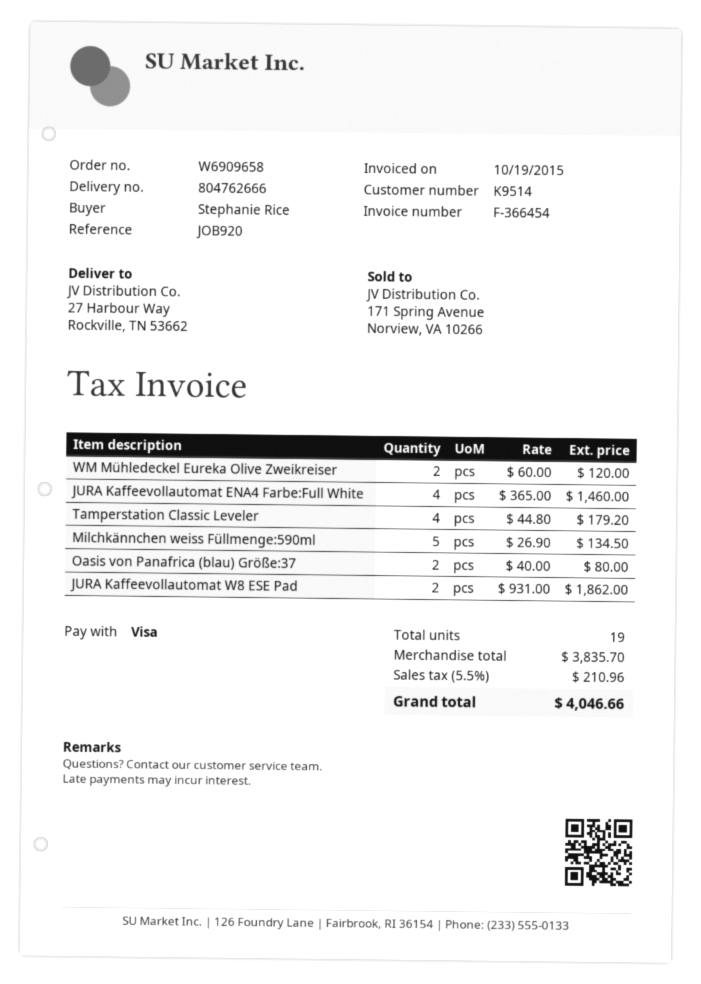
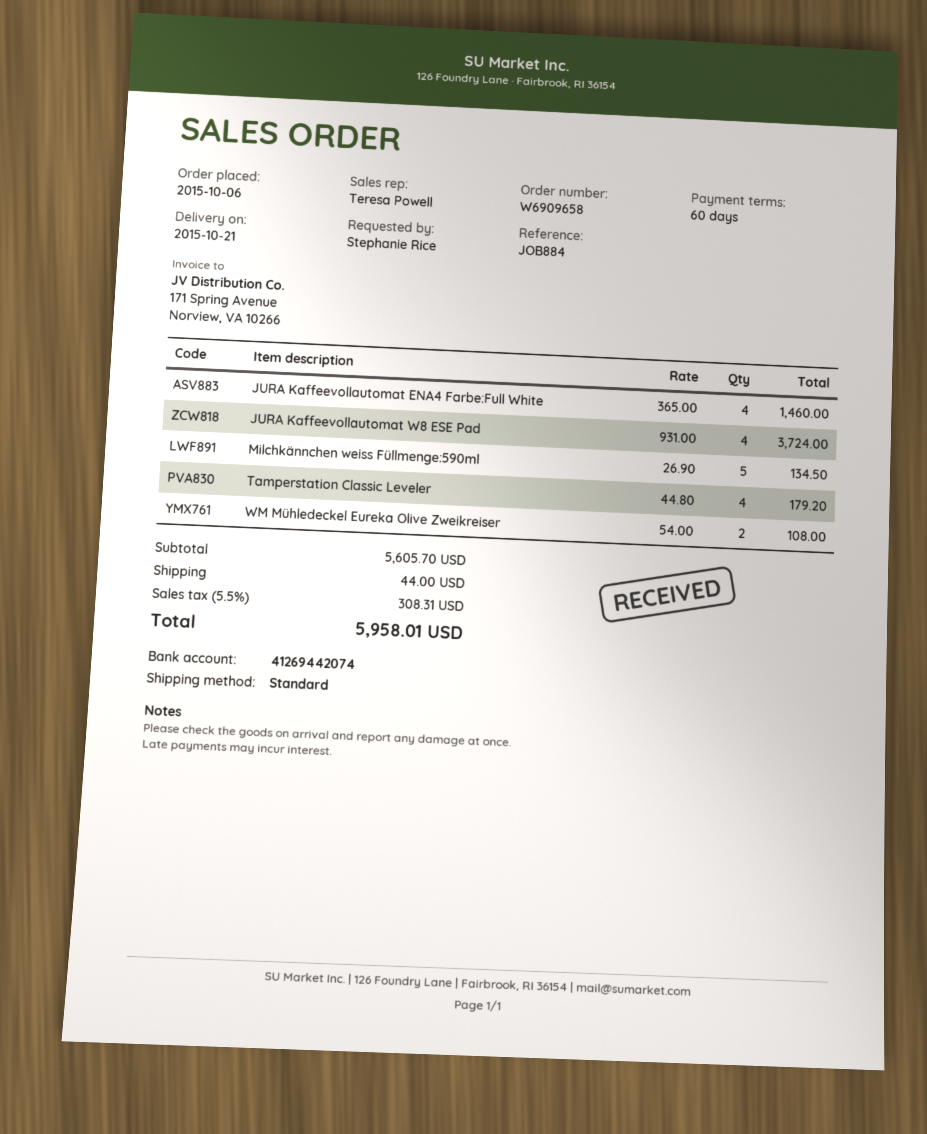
reference: JOB920 -> JOB884
WM Mühledeckel Eureka Olive Zweikreiser: 2 x 60.00 = 120.00 -> 2 x 54.00 = 108.00
Oasis von Panafrica (blau) Größe:37: 2 x 40.00 = 80.00 -> none
JURA Kaffeevollautomat W8 ESE Pad: 2 x 931.00 = 1862.00 -> 4 x 931.00 = 3724.00
subtotal: 3835.70 -> 5605.70
shipping: none -> 44.00
tax: 5.5% = 210.96 -> 5.5% = 308.31
total: 4046.66 -> 5958.01

